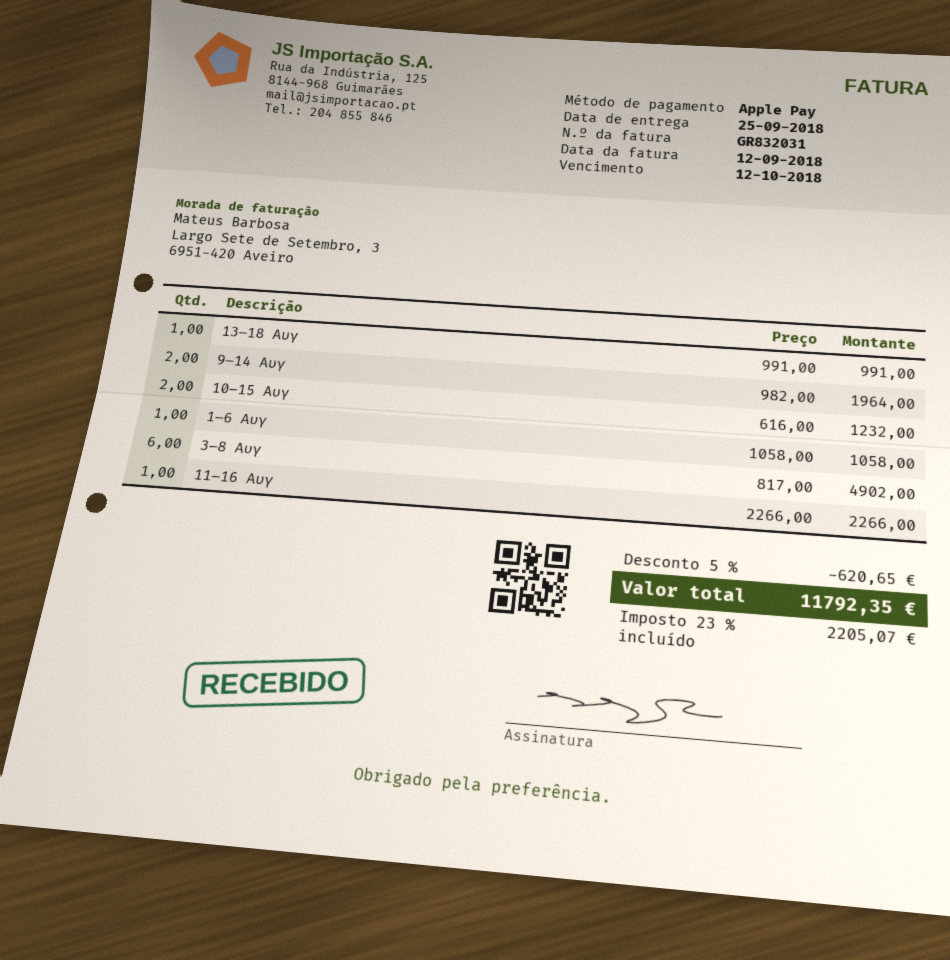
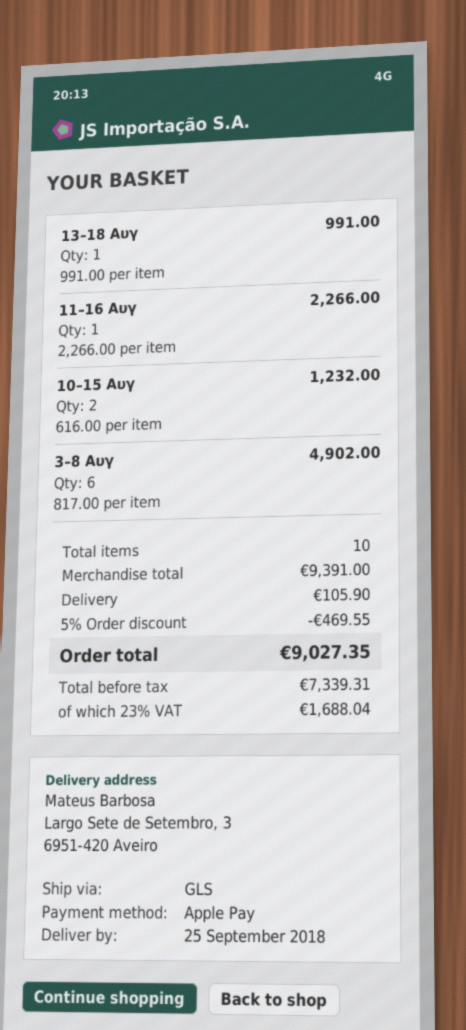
9–14 Αυγ: 2 x 982.00 = 1964.00 -> none
1–6 Αυγ: 1 x 1058.00 = 1058.00 -> none
discount: 5% = 620.65 -> 5% = 469.55
shipping: none -> 105.90
tax: 23% = 2205.07 -> 23% = 1688.04
total: 11792.35 -> 9027.35

